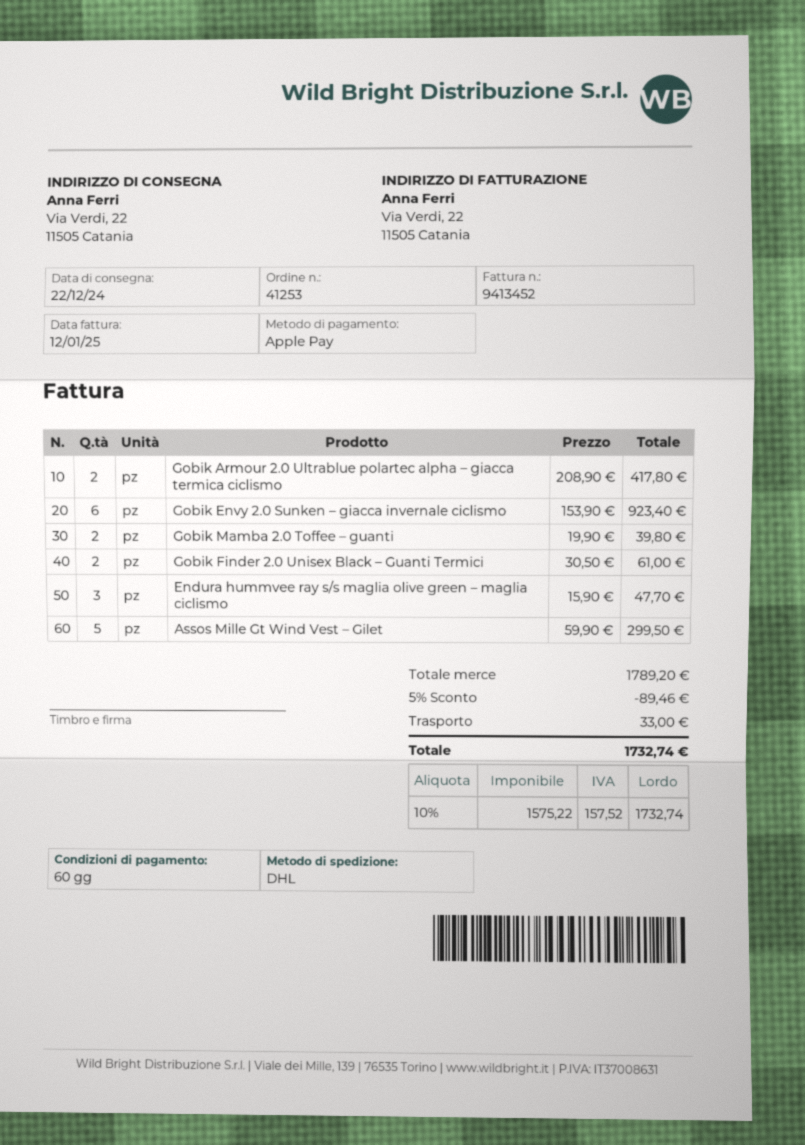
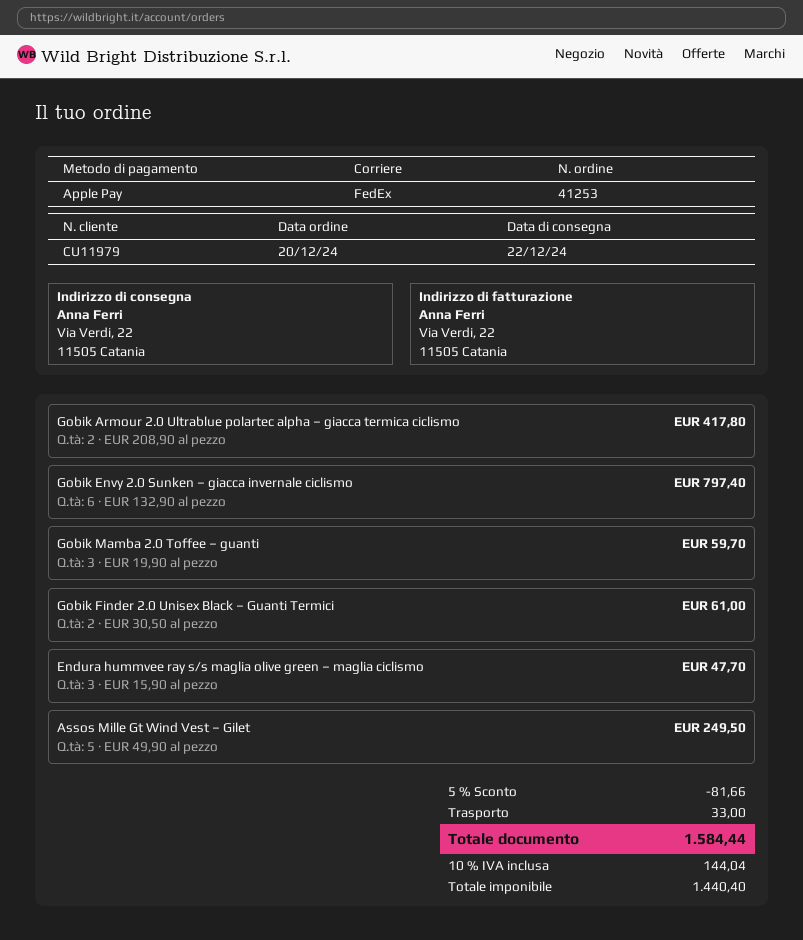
shipping method: DHL -> FedEx
Gobik Envy 2.0 Sunken – giacca invernale ciclismo: 6 x 153.90 = 923.40 -> 6 x 132.90 = 797.40
Gobik Mamba 2.0 Toffee – guanti: 2 x 19.90 = 39.80 -> 3 x 19.90 = 59.70
Assos Mille Gt Wind Vest – Gilet: 5 x 59.90 = 299.50 -> 5 x 49.90 = 249.50
discount: 5% = 89.46 -> 5% = 81.66
net: 1575.22 -> 1440.40
tax: 10% = 157.52 -> 10% = 144.04
total: 1732.74 -> 1584.44

